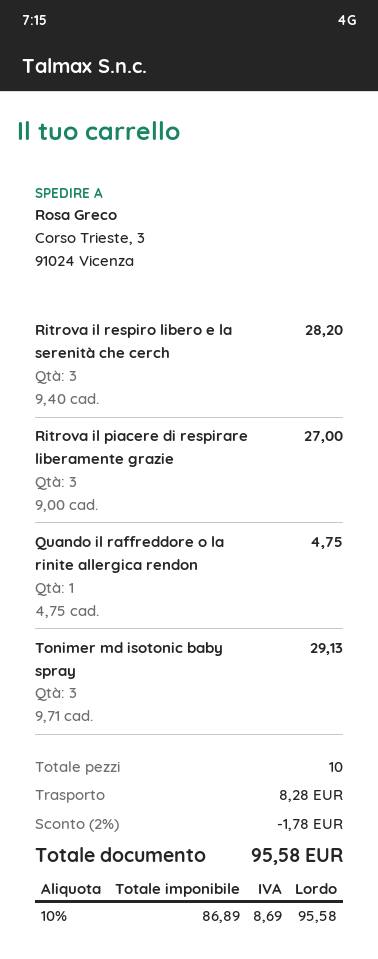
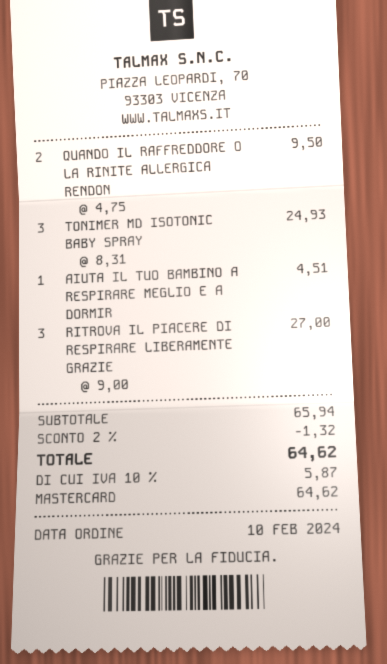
Ritrova il respiro libero e la serenità che cerch: 3 x 9.40 = 28.20 -> none
Quando il raffreddore o la rinite allergica rendon: 1 x 4.75 = 4.75 -> 2 x 4.75 = 9.50
Tonimer md isotonic baby spray: 3 x 9.71 = 29.13 -> 3 x 8.31 = 24.93
AIUTA IL TUO BAMBINO A RESPIRARE MEGLIO E A DORMIR: none -> 1 x 4.51 = 4.51
discount: 2% = 1.78 -> 2% = 1.32
shipping: 8.28 -> none
tax: 10% = 8.69 -> 10% = 5.87
total: 95.58 -> 64.62

